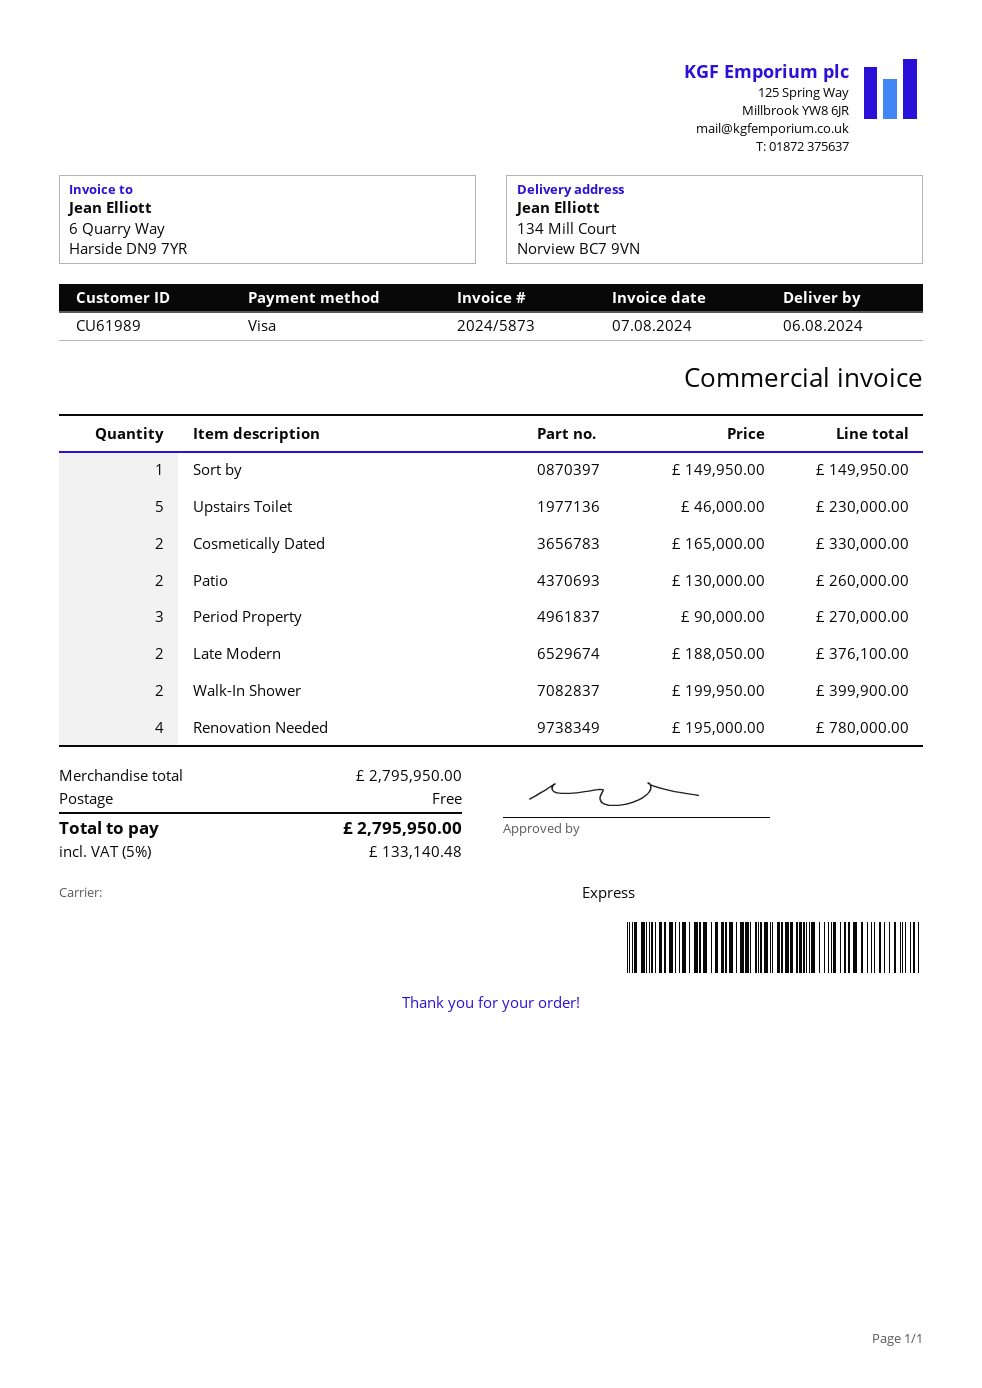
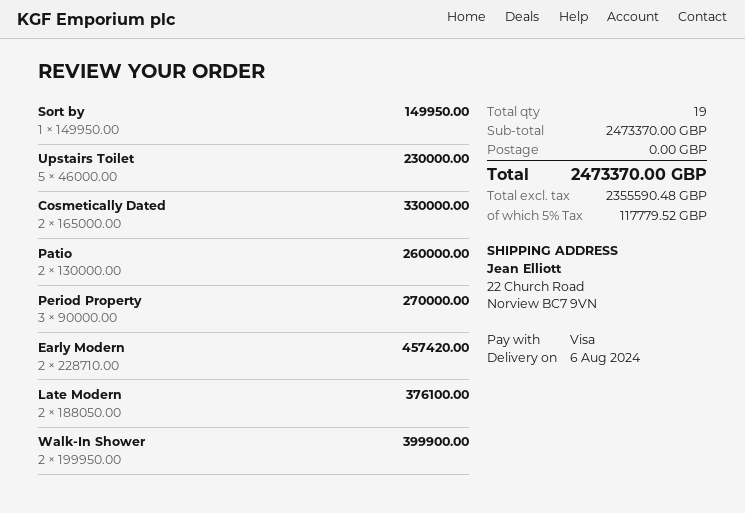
ship to: 134 Mill Court, Norview BC7 9VN -> 22 Church Road, Norview BC7 9VN
Renovation Needed: 4 x 195000.00 = 780000.00 -> none
Early Modern: none -> 2 x 228710.00 = 457420.00
subtotal: 2795950.00 -> 2473370.00
tax: 5% = 133140.48 -> 5% = 117779.52
total: 2795950.00 -> 2473370.00

